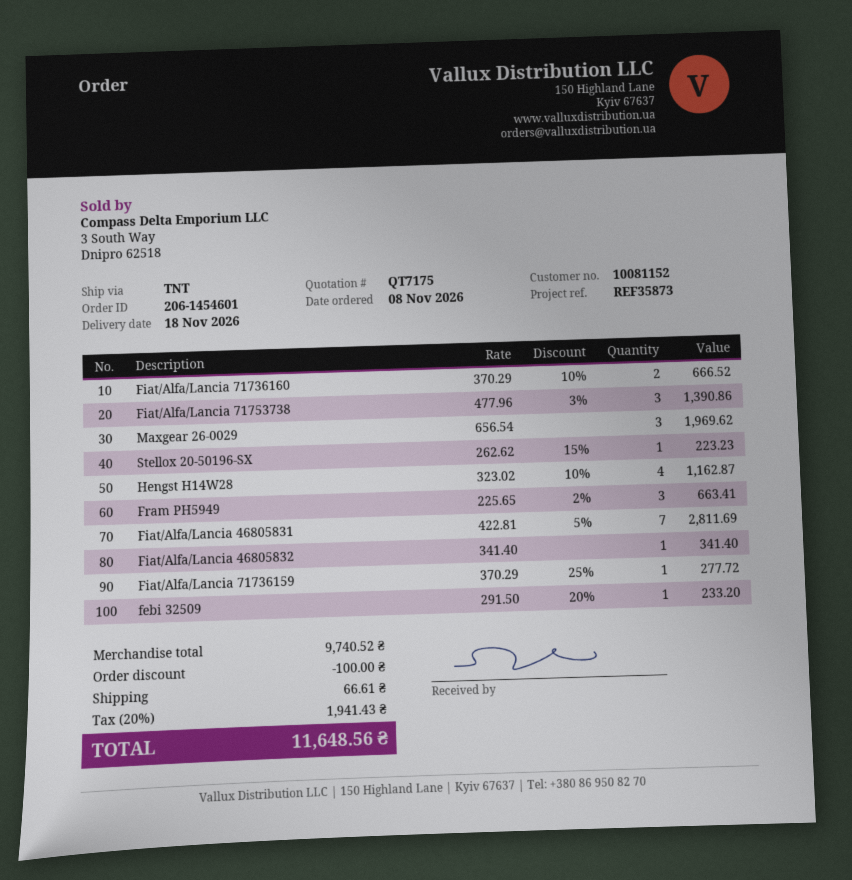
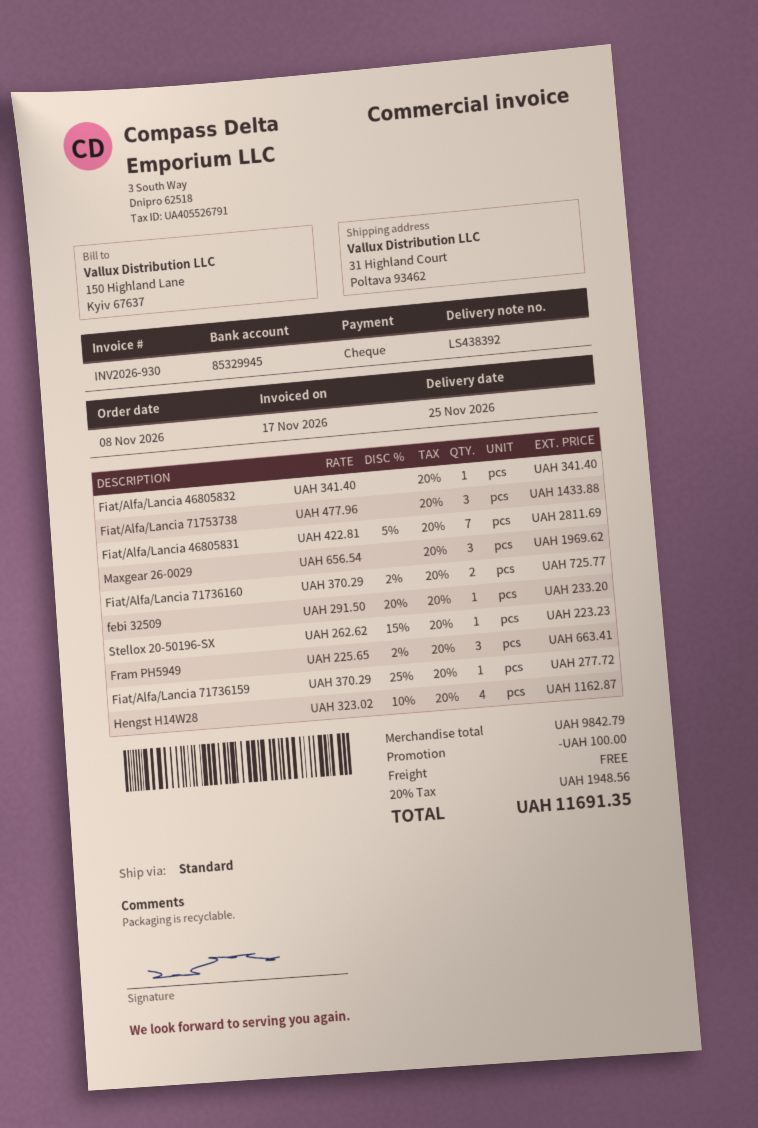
delivery date: 2026-11-18 -> 2026-11-25
shipping method: TNT -> standard
Fiat/Alfa/Lancia 71736160: 2 x 370.29 - 10% = 666.52 -> 2 x 370.29 - 2% = 725.77
Fiat/Alfa/Lancia 71753738: 3 x 477.96 - 3% = 1390.86 -> 3 x 477.96 = 1433.88
subtotal: 9740.52 -> 9842.79
shipping: 66.61 -> 0.00
tax: 20% = 1941.43 -> 20% = 1948.56
total: 11648.56 -> 11691.35

